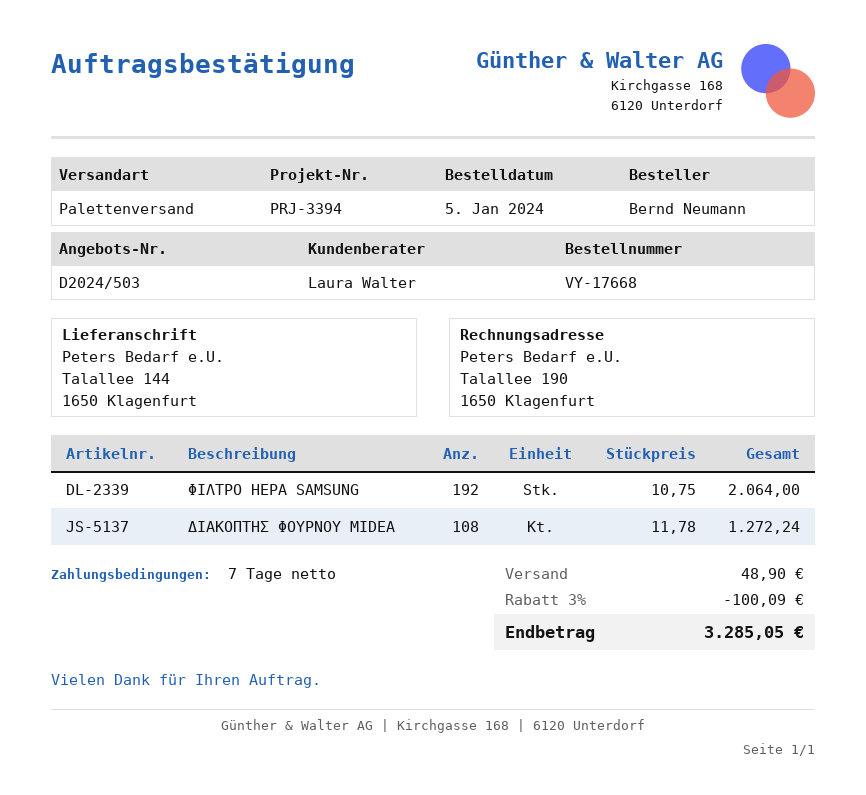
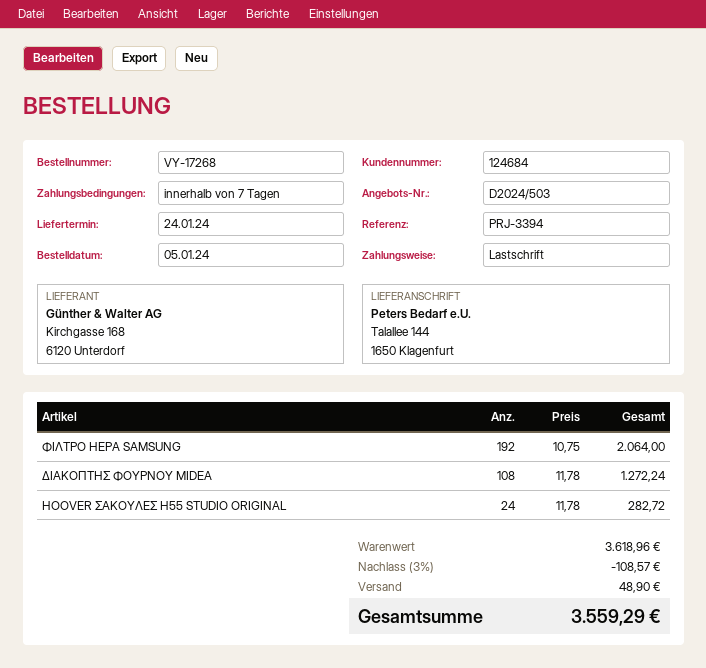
order number: VY-17668 -> VY-17268
HOOVER ΣΑΚΟΥΛΕΣ H55 STUDIO ORIGINAL: none -> 24 x 11.78 = 282.72
discount: 3% = 100.09 -> 3% = 108.57
total: 3285.05 -> 3559.29

